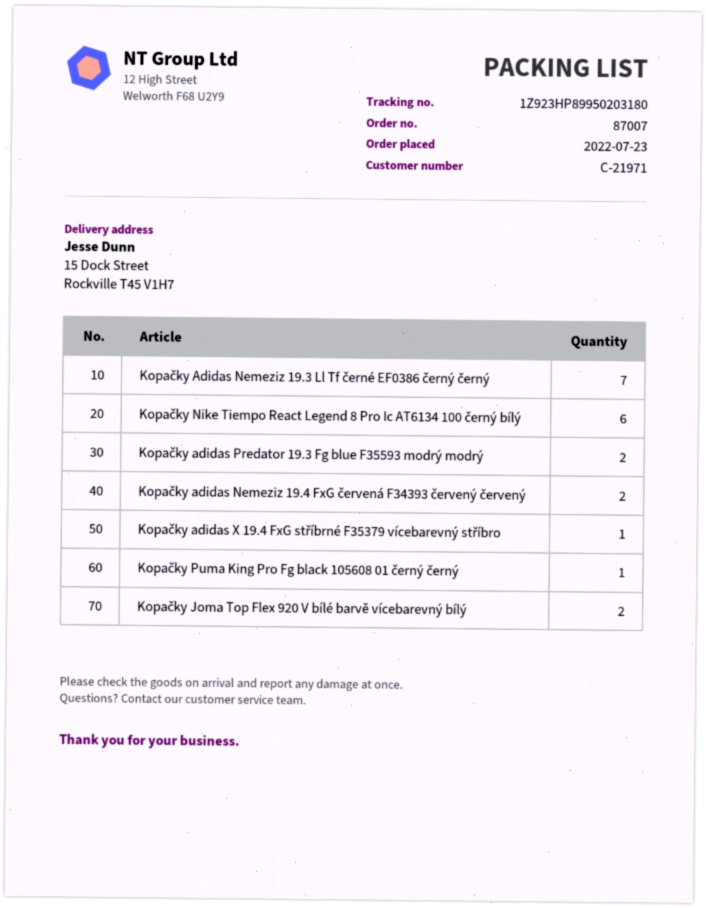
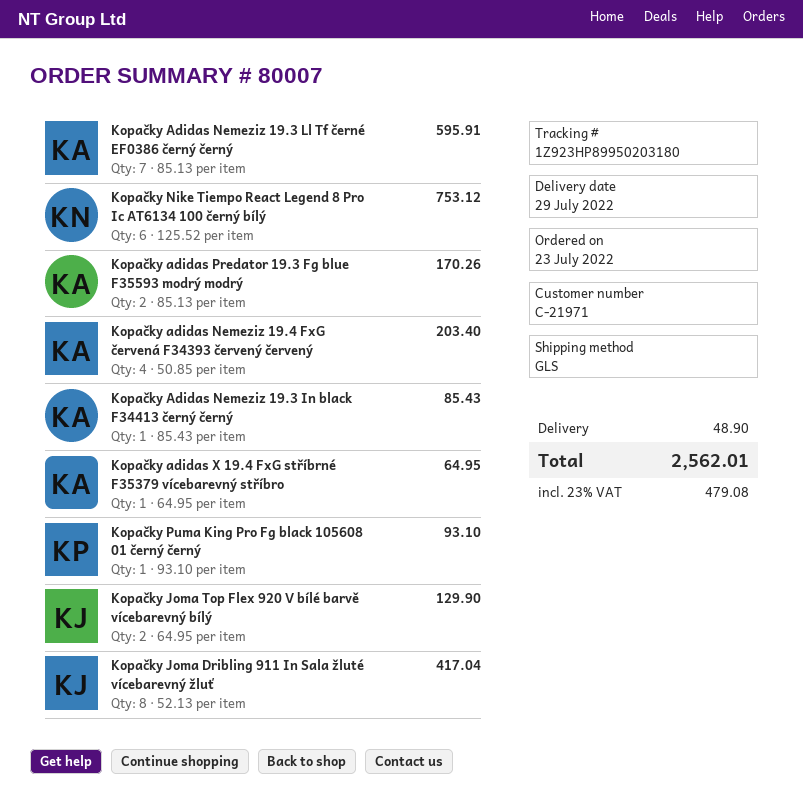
order number: 87007 -> 80007
Kopačky adidas Nemeziz 19.4 FxG červená F34393 červený červený: 2 -> 4
Kopačky Adidas Nemeziz 19.3 In black F34413 černý černý: none -> 1
Kopačky Joma Dribling 911 In Sala žluté vícebarevný žluť: none -> 8

